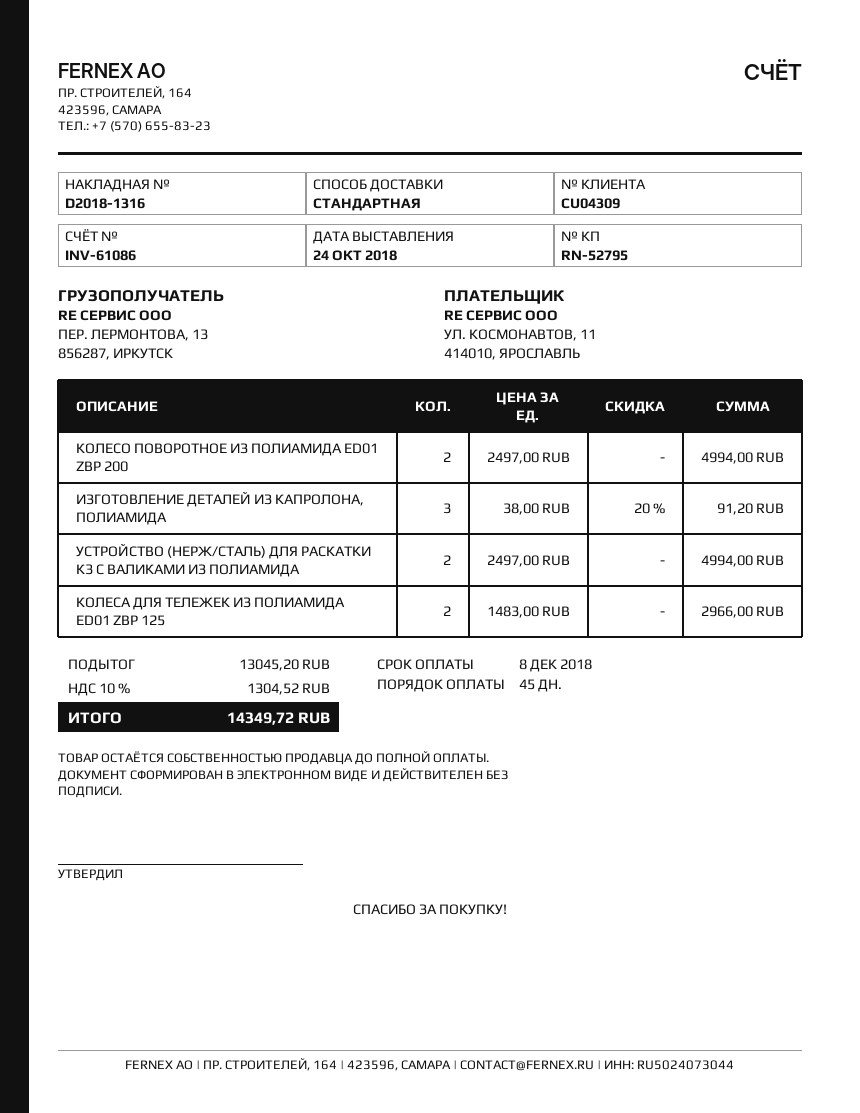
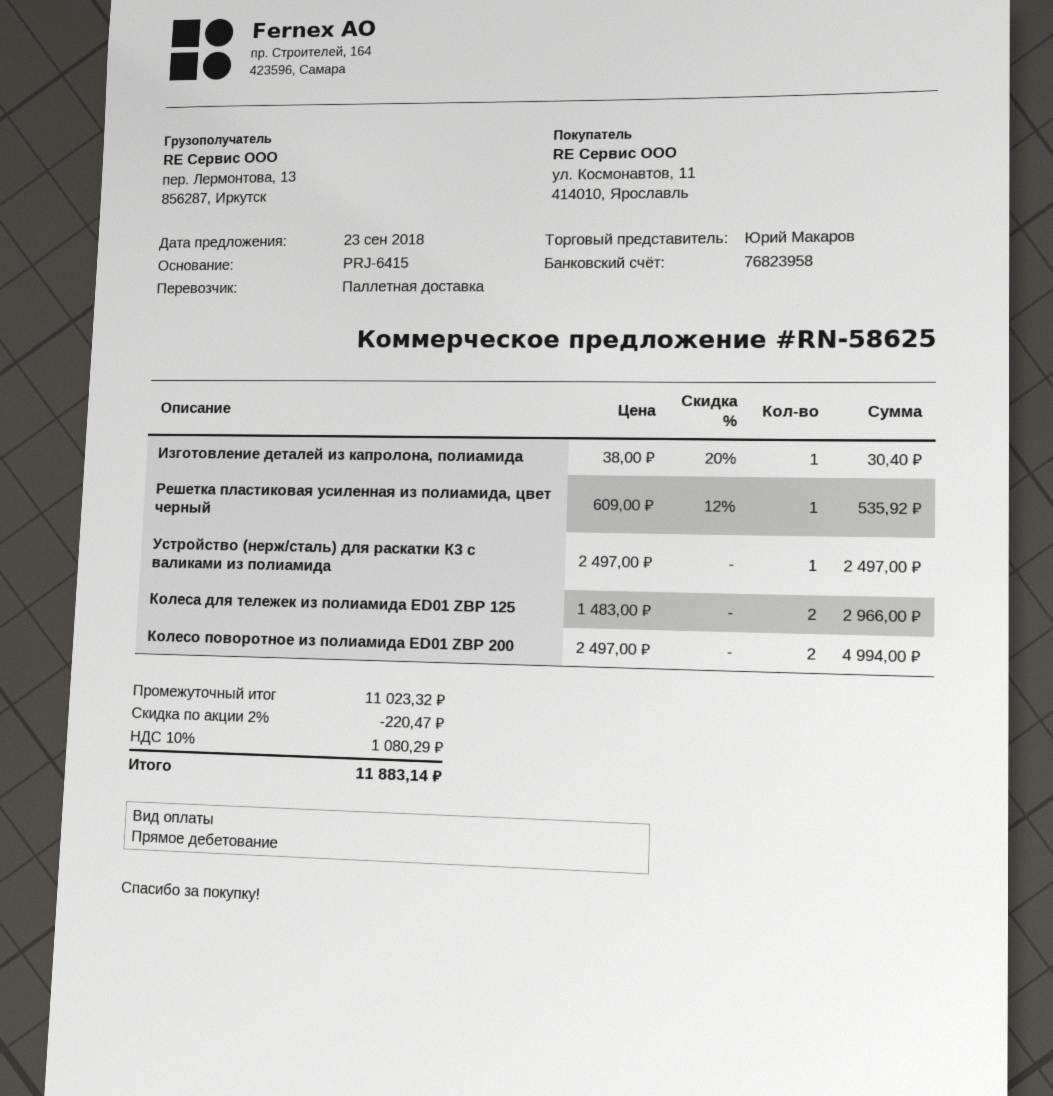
quote number: RN-52795 -> RN-58625
shipping method: standard -> pallet freight
ИЗГОТОВЛЕНИЕ ДЕТАЛЕЙ ИЗ КАПРОЛОНА, ПОЛИАМИДА: 3 x 38.00 - 20% = 91.20 -> 1 x 38.00 - 20% = 30.40
УСТРОЙСТВО (НЕРЖ/СТАЛЬ) ДЛЯ РАСКАТКИ К3 С ВАЛИКАМИ ИЗ ПОЛИАМИДА: 2 x 2497.00 = 4994.00 -> 1 x 2497.00 = 2497.00
Решетка пластиковая усиленная из полиамида, цвет черный: none -> 1 x 609.00 - 12% = 535.92
subtotal: 13045.20 -> 11023.32
discount: none -> 2% = 220.47
tax: 10% = 1304.52 -> 10% = 1080.29
total: 14349.72 -> 11883.14

